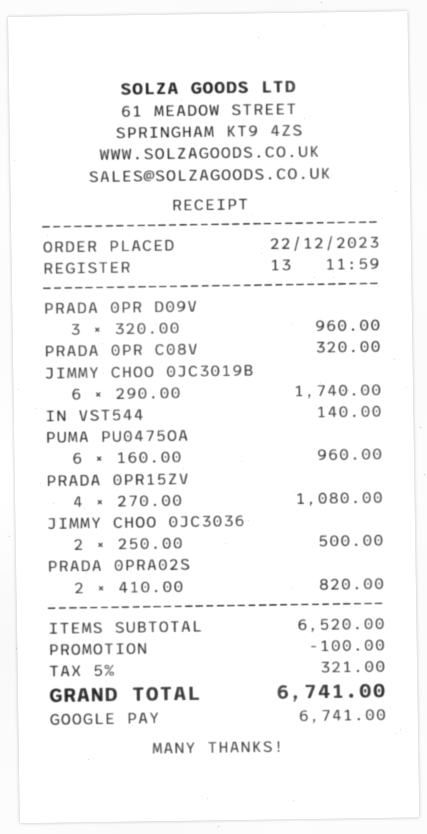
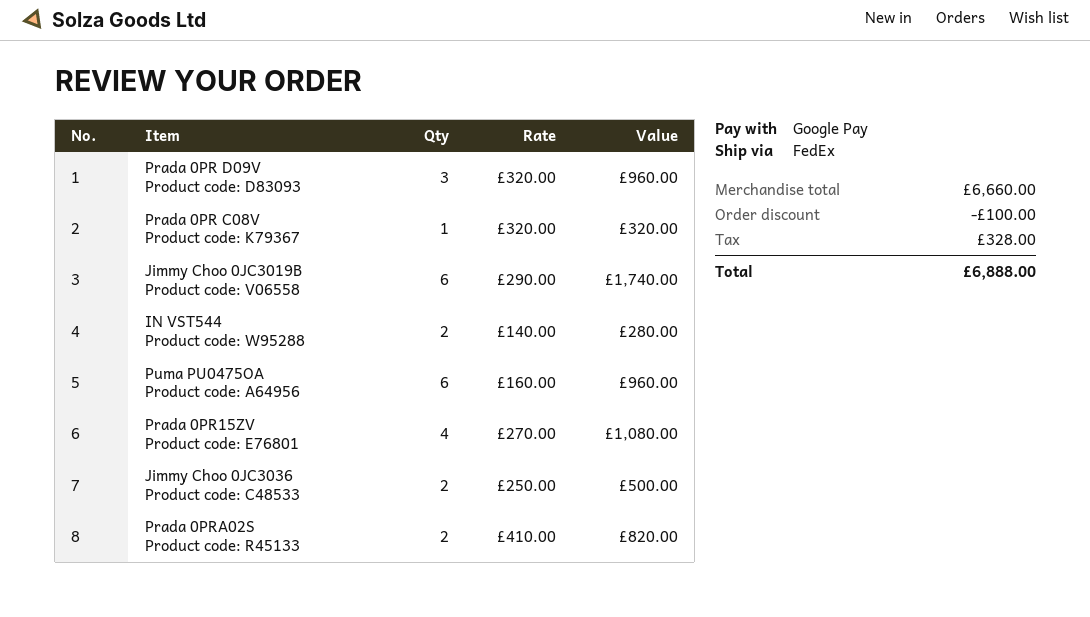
IN VST544: 1 x 140.00 = 140.00 -> 2 x 140.00 = 280.00
subtotal: 6520.00 -> 6660.00
tax: 321.00 -> 328.00
total: 6741.00 -> 6888.00

